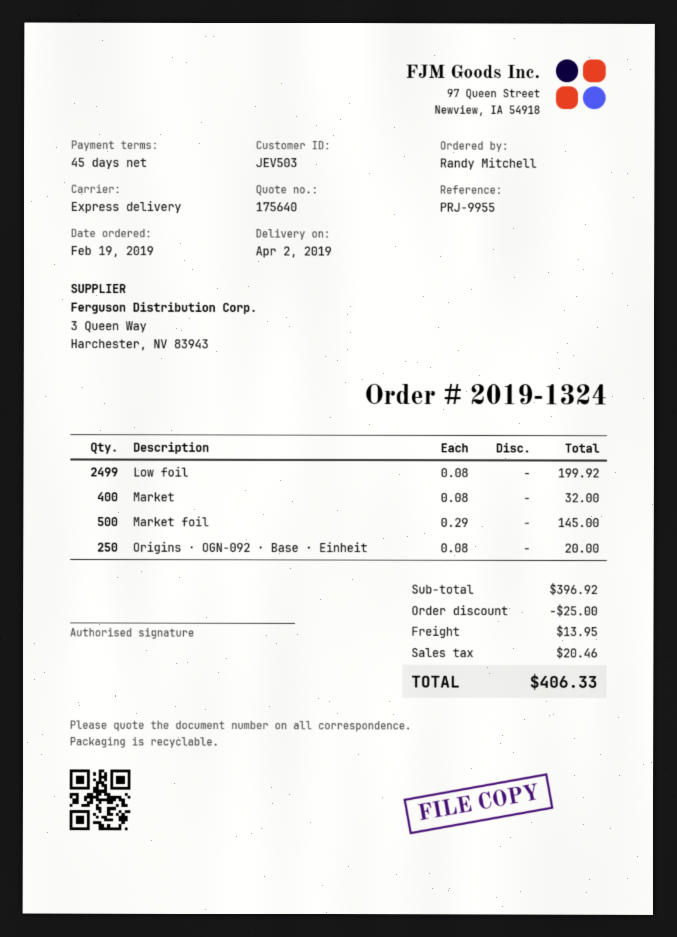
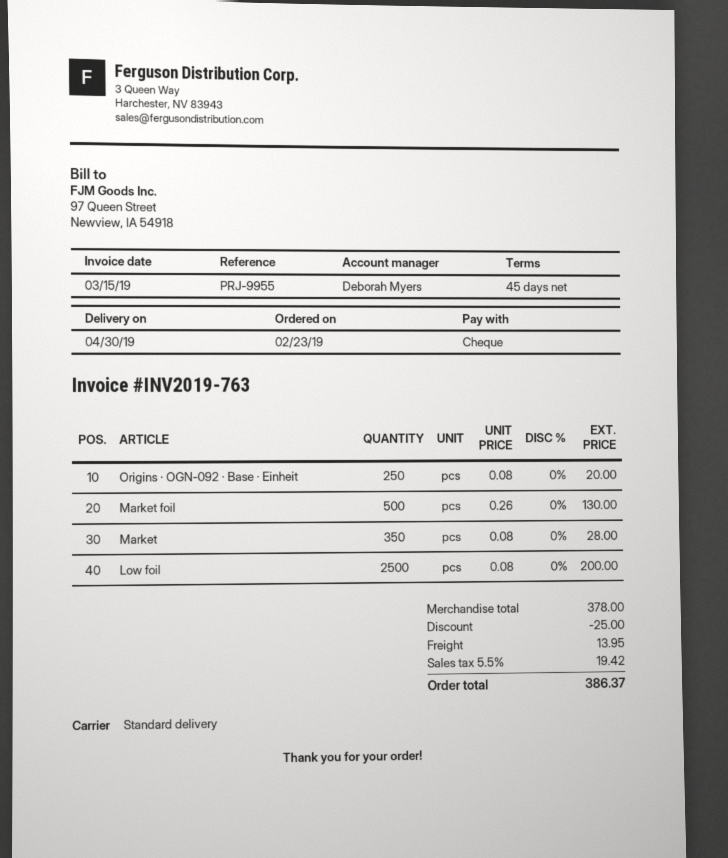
order date: 2019-02-19 -> 2019-02-23
delivery date: 2019-04-02 -> 2019-04-30
shipping method: express -> standard
Low foil: 2499 x 0.08 = 199.92 -> 2500 x 0.08 = 200.00
Market: 400 x 0.08 = 32.00 -> 350 x 0.08 = 28.00
Market foil: 500 x 0.29 = 145.00 -> 500 x 0.26 = 130.00
subtotal: 396.92 -> 378.00
tax: 20.46 -> 19.42
total: 406.33 -> 386.37

